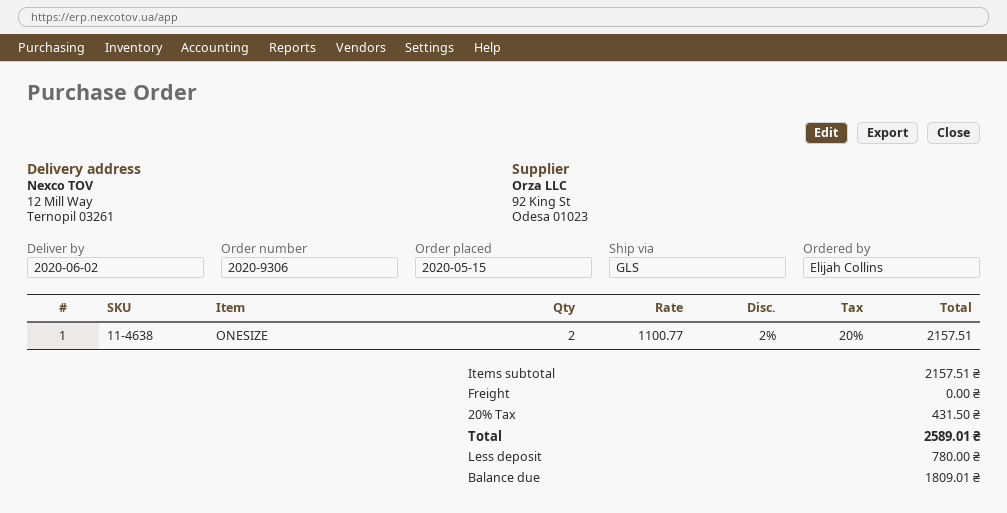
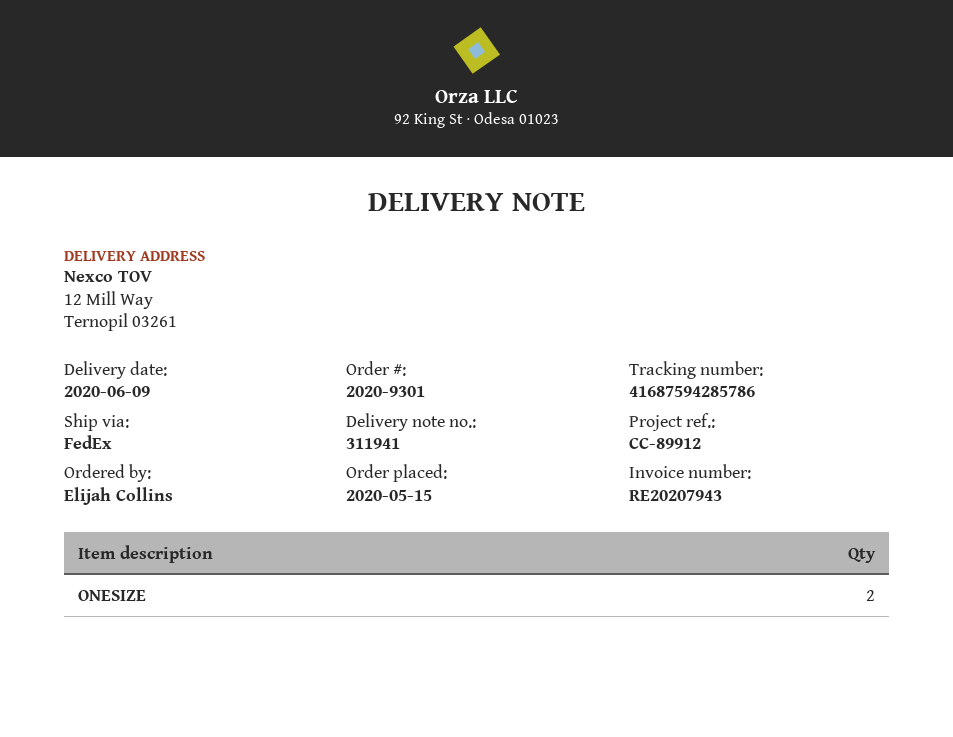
order number: 2020-9306 -> 2020-9301
delivery date: 2020-06-02 -> 2020-06-09
shipping method: GLS -> FedEx

